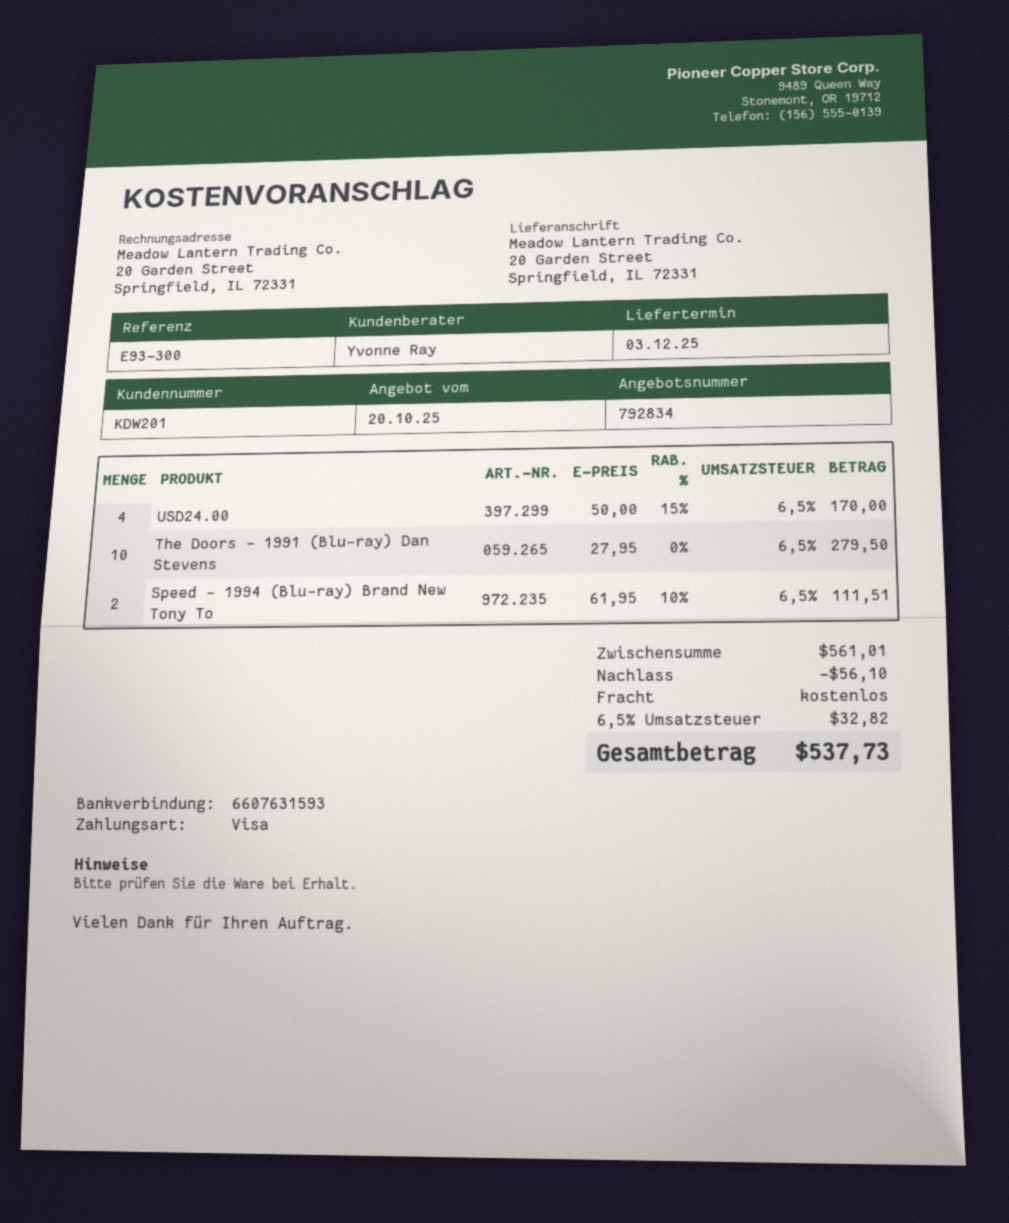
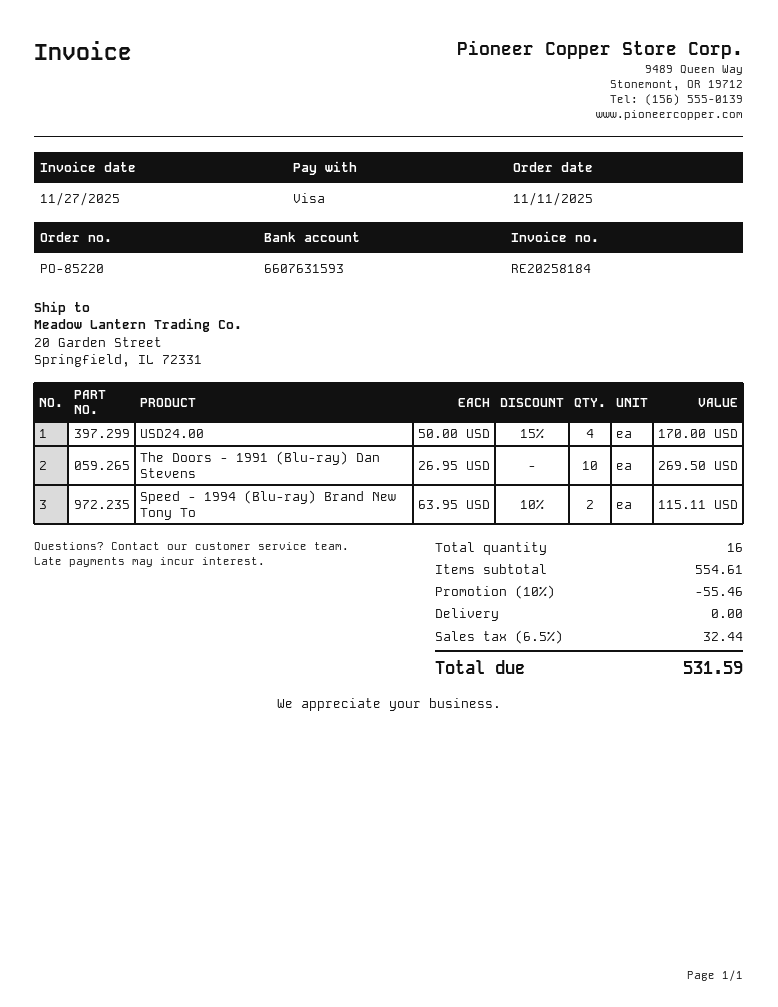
The Doors - 1991 (Blu-ray) Dan Stevens: 10 x 27.95 = 279.50 -> 10 x 26.95 = 269.50
Speed - 1994 (Blu-ray) Brand New Tony To: 2 x 61.95 - 10% = 111.51 -> 2 x 63.95 - 10% = 115.11
subtotal: 561.01 -> 554.61
discount: 56.10 -> 55.46
tax: 6.5% = 32.82 -> 6.5% = 32.44
total: 537.73 -> 531.59

